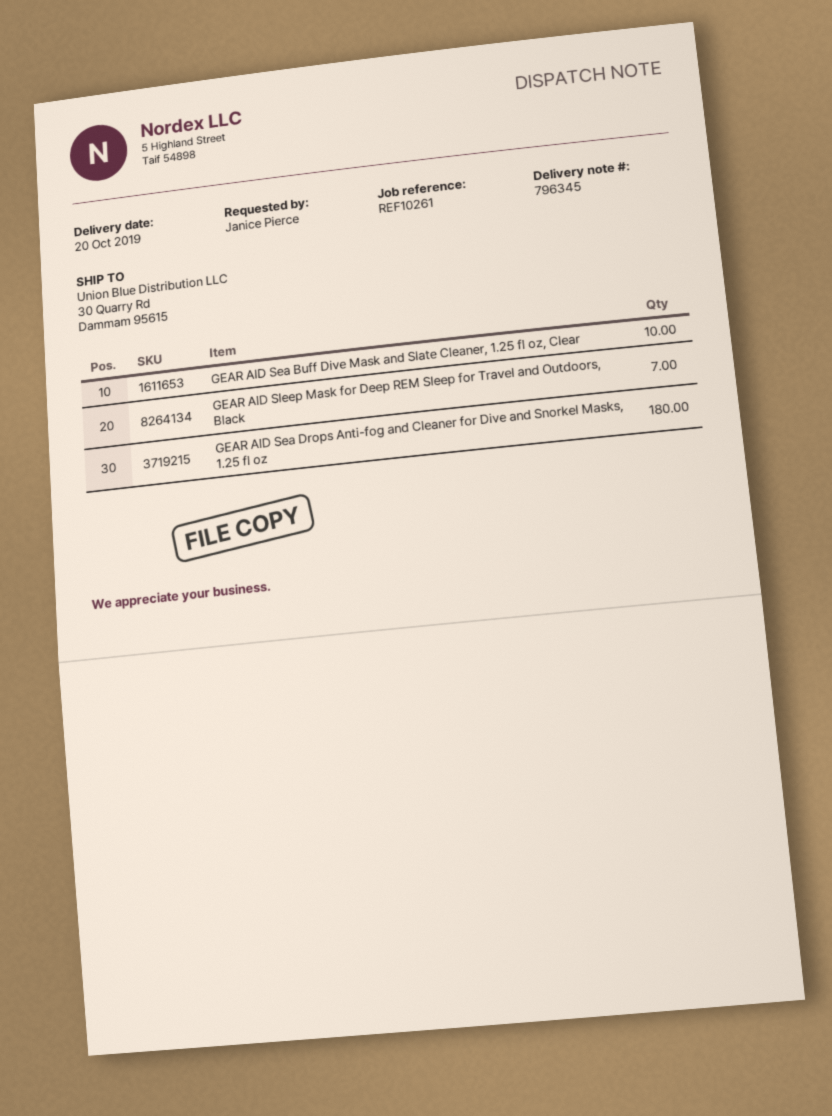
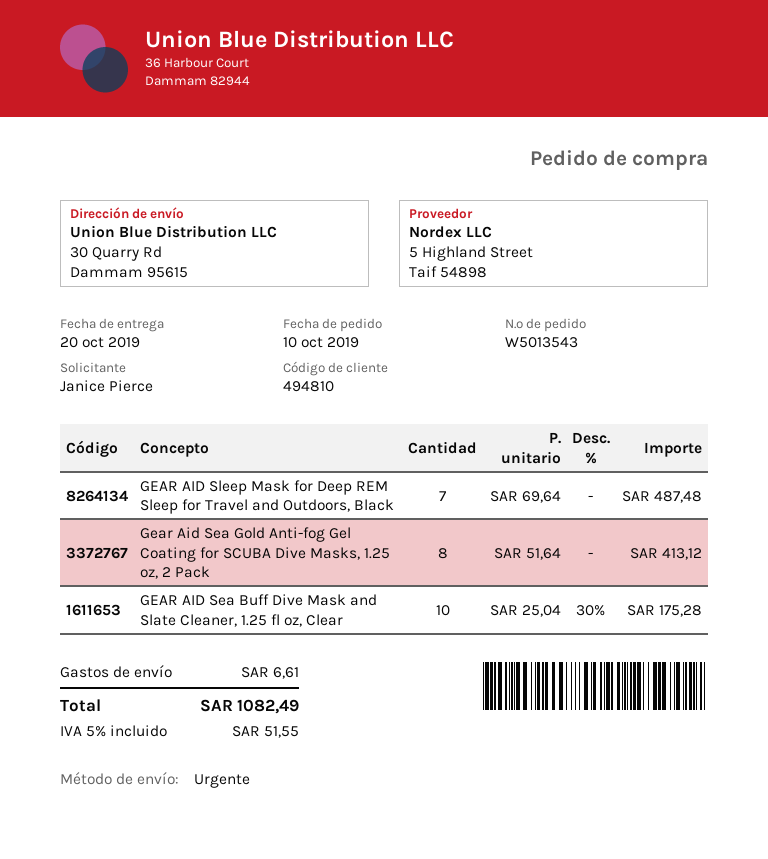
GEAR AID Sea Drops Anti-fog and Cleaner for Dive and Snorkel Masks, 1.25 fl oz: 180 -> none
Gear Aid Sea Gold Anti-fog Gel Coating for SCUBA Dive Masks, 1.25 oz, 2 Pack: none -> 8

